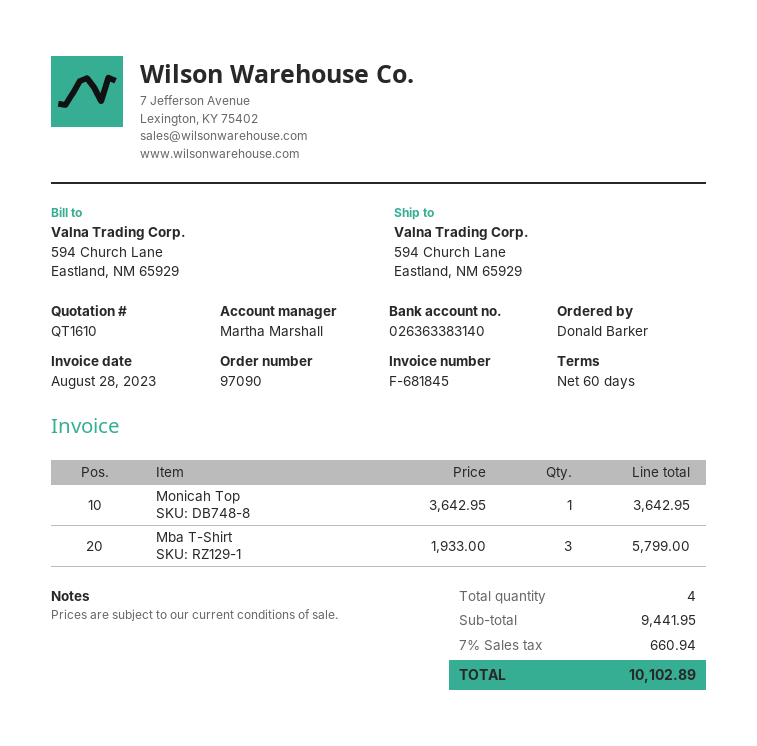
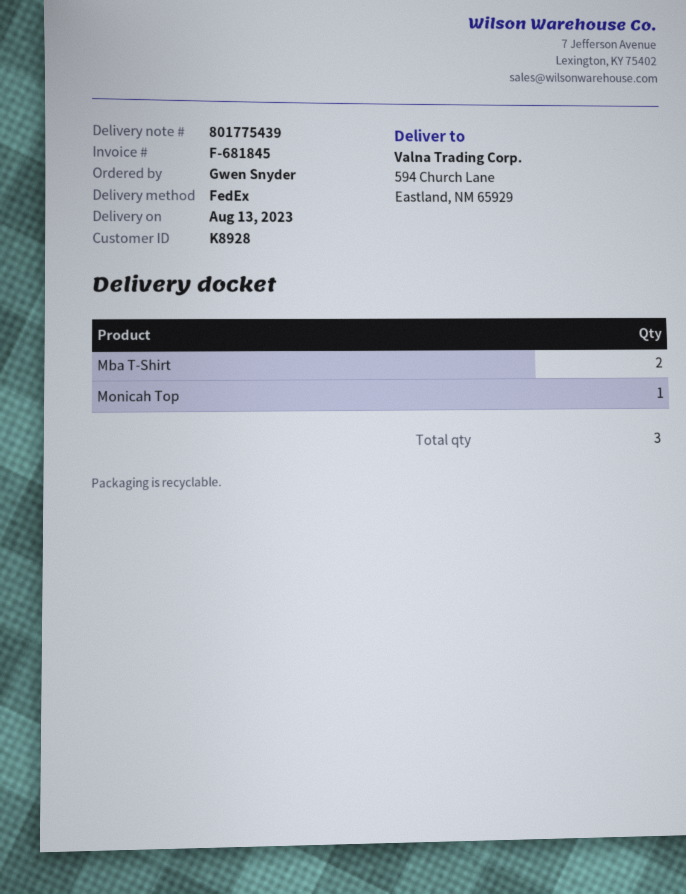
ordered by: Donald Barker -> Gwen Snyder
Mba T-Shirt: 3 -> 2
total quantity: 4 -> 3

